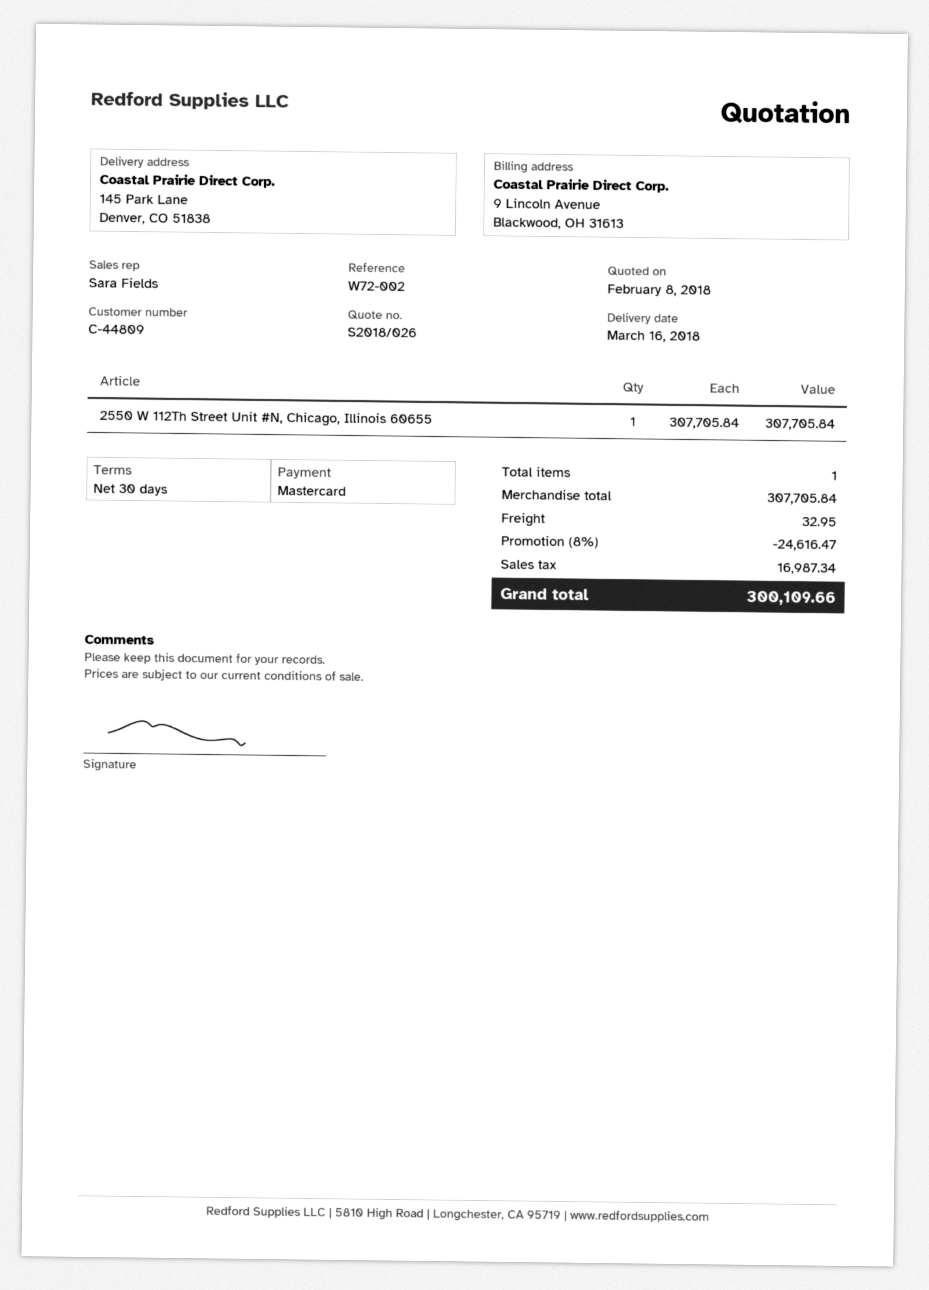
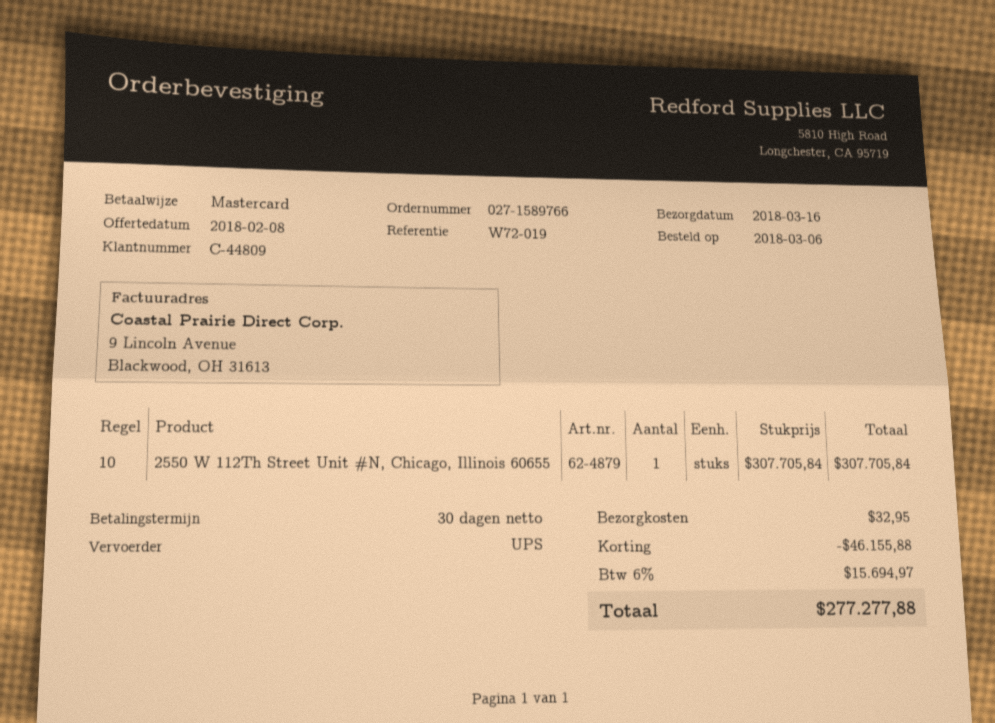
reference: W72-002 -> W72-019
discount: 24616.47 -> 46155.88
tax: 16987.34 -> 15694.97
total: 300109.66 -> 277277.88

